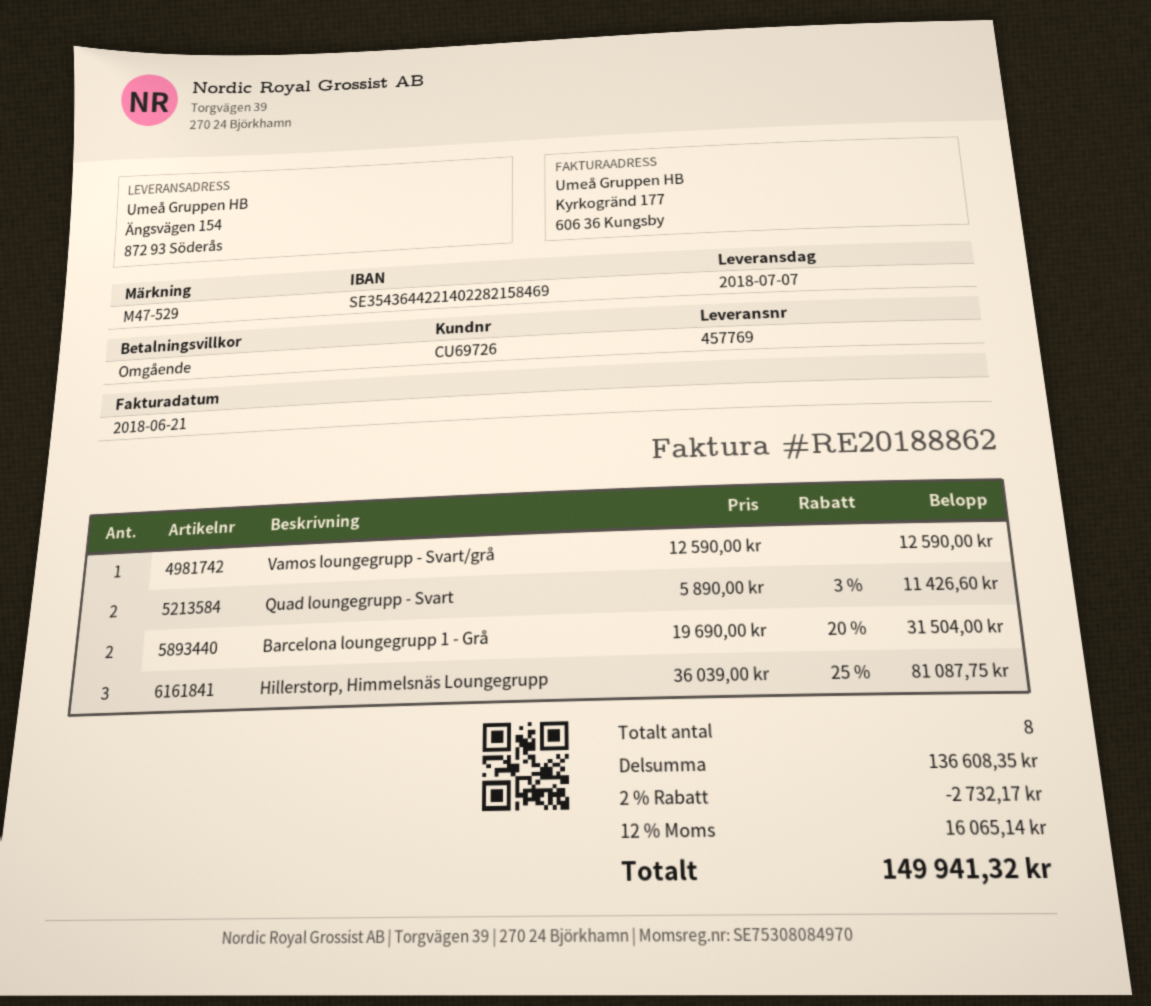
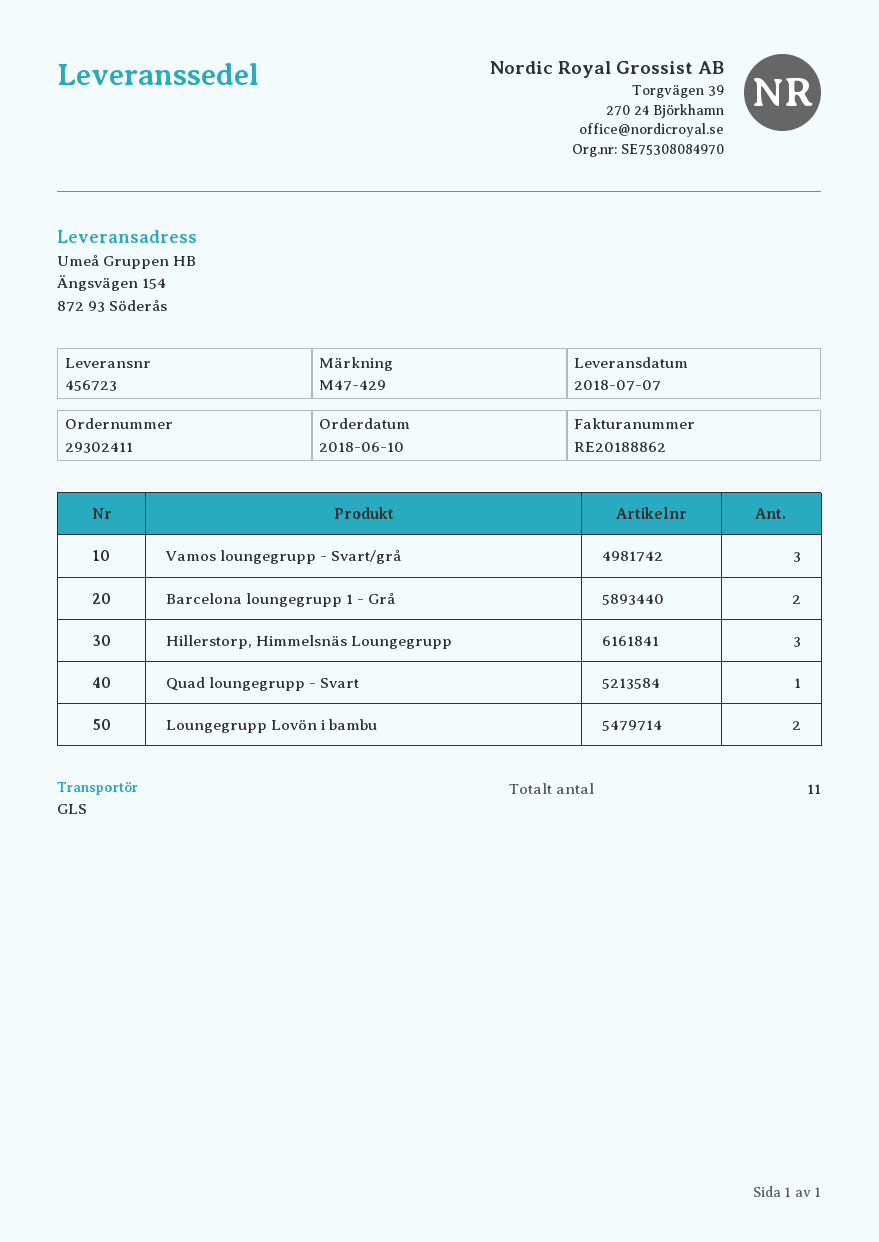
delivery note number: 457769 -> 456723
reference: M47-529 -> M47-429
Vamos loungegrupp - Svart/grå: 1 -> 3
Quad loungegrupp - Svart: 2 -> 1
Loungegrupp Lovön i bambu: none -> 2
total quantity: 8 -> 11

